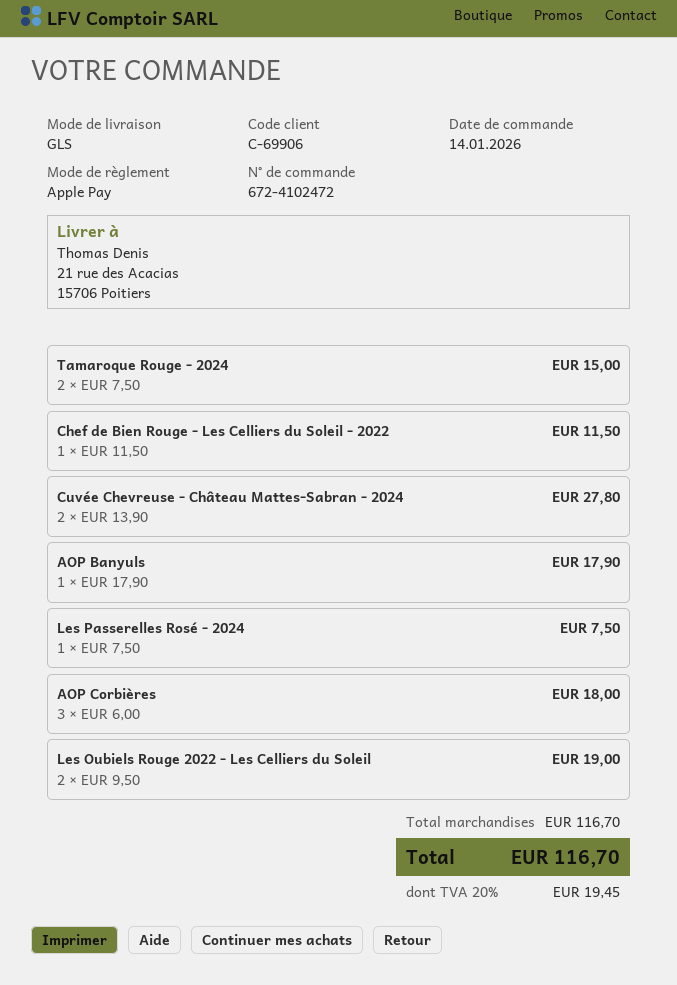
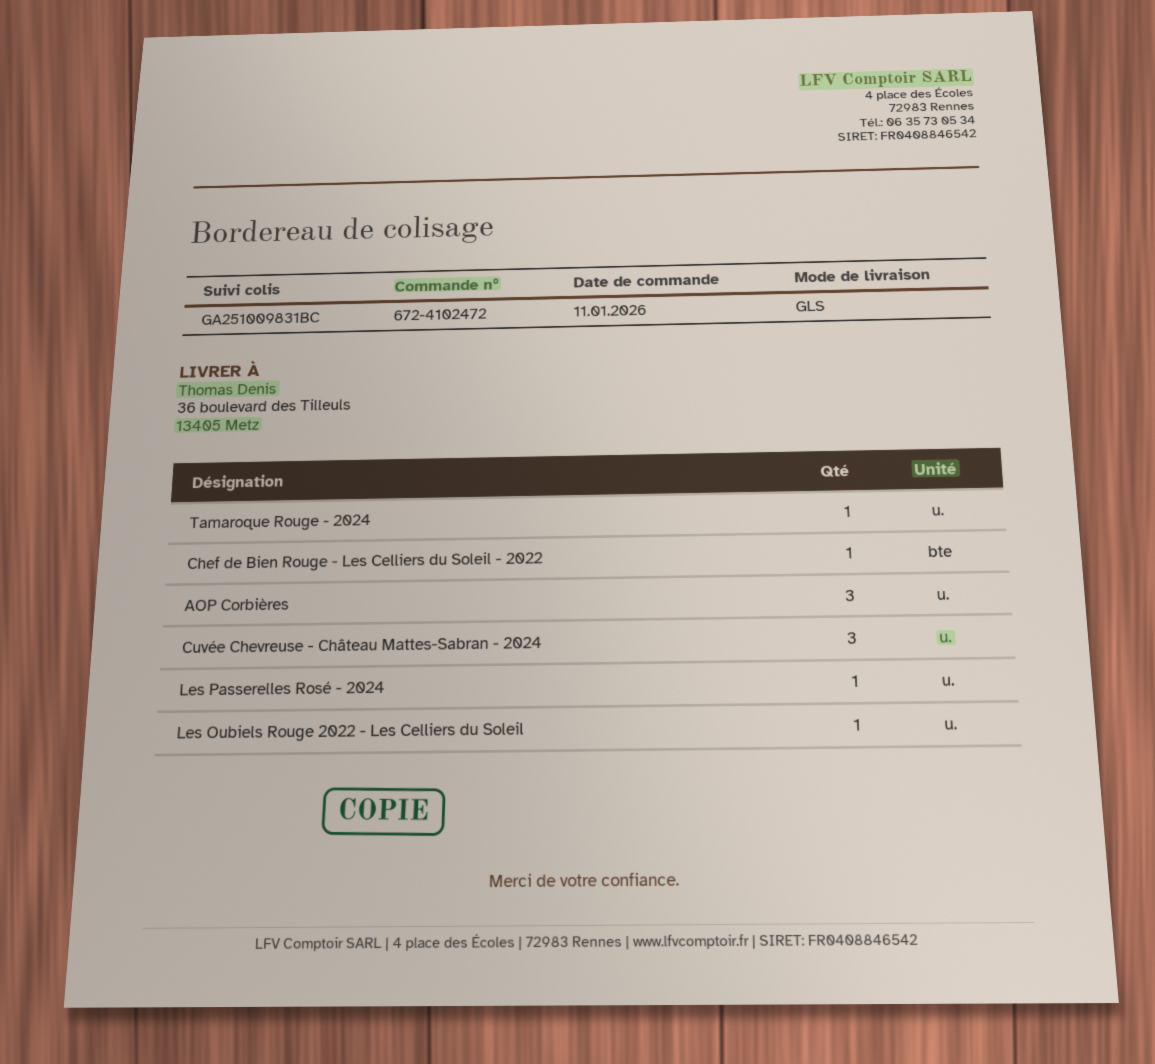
order date: 2026-01-14 -> 2026-01-11
ship to: 21 rue des Acacias, 15706 Poitiers -> 36 boulevard des Tilleuls, 13405 Metz
Tamaroque Rouge - 2024: 2 -> 1
Cuvée Chevreuse - Château Mattes-Sabran - 2024: 2 -> 3
AOP Banyuls: 1 -> none
Les Oubiels Rouge 2022 - Les Celliers du Soleil: 2 -> 1

